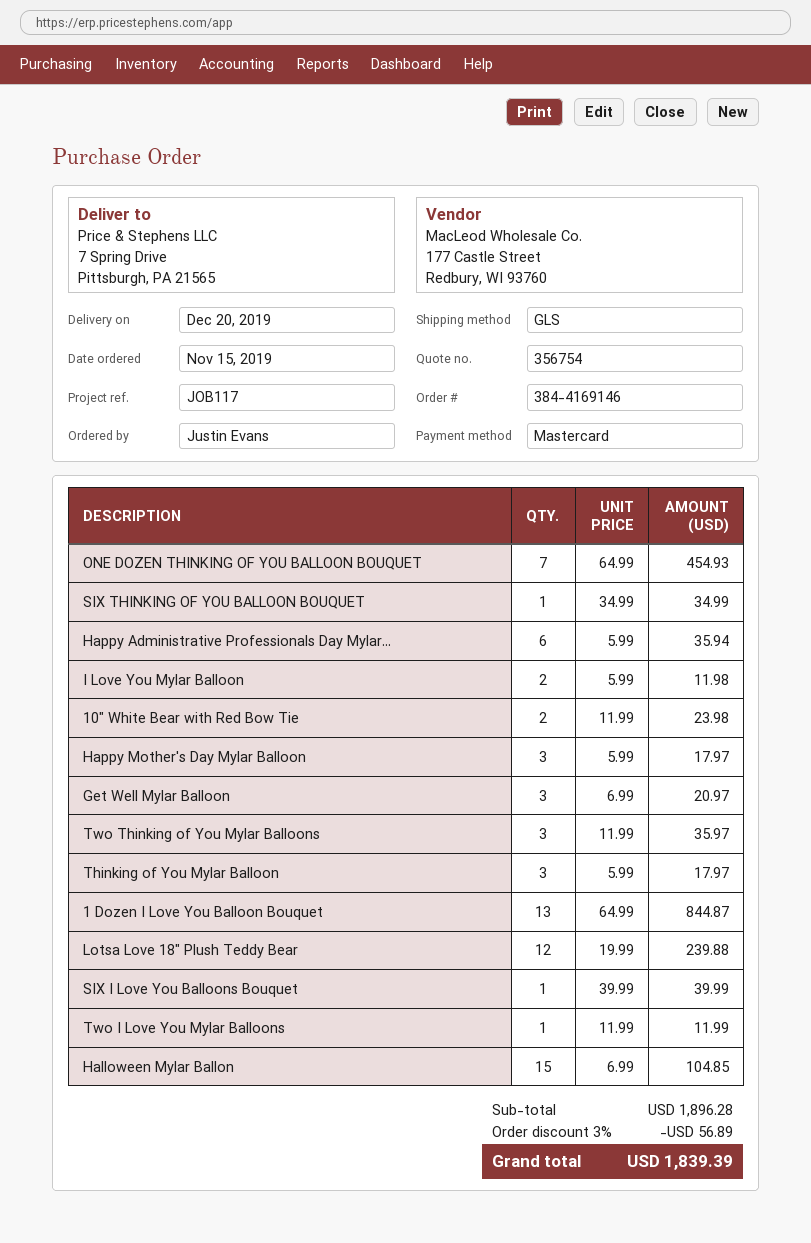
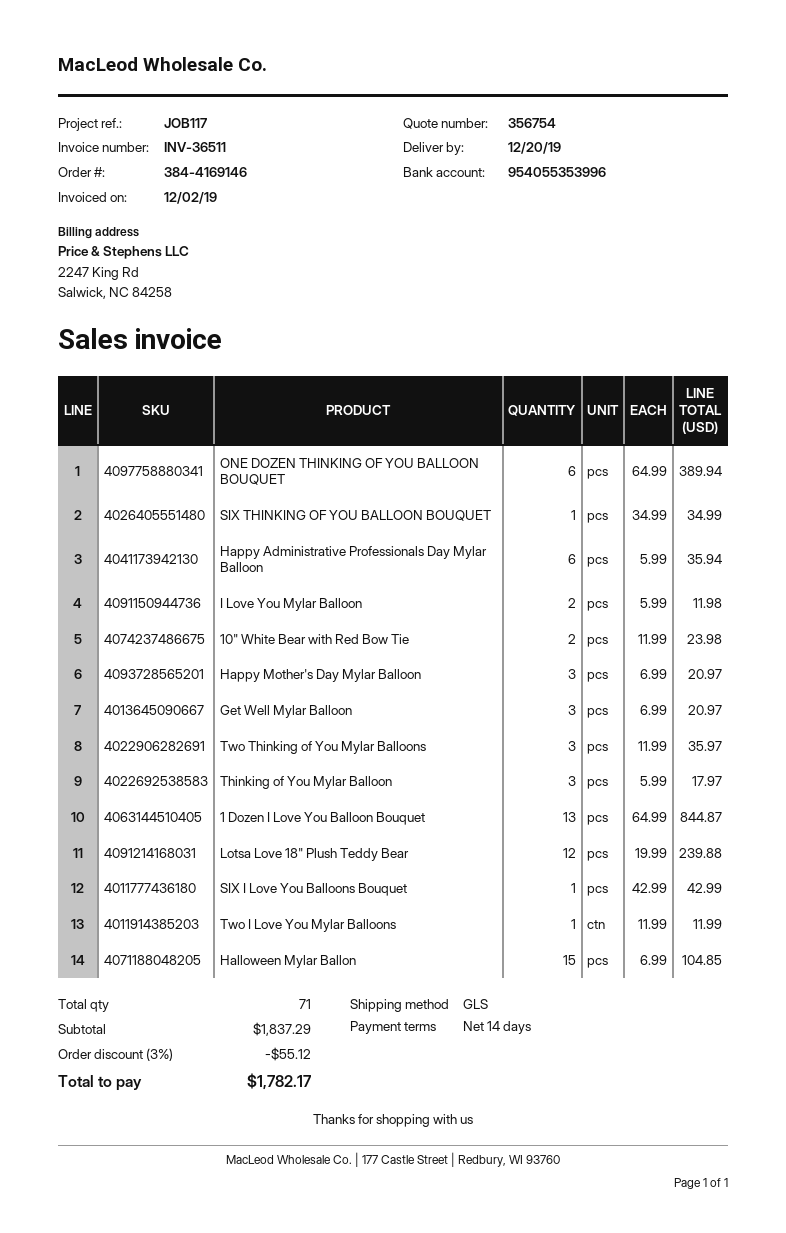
ONE DOZEN THINKING OF YOU BALLOON BOUQUET: 7 x 64.99 = 454.93 -> 6 x 64.99 = 389.94
Happy Mother's Day Mylar Balloon: 3 x 5.99 = 17.97 -> 3 x 6.99 = 20.97
SIX I Love You Balloons Bouquet: 1 x 39.99 = 39.99 -> 1 x 42.99 = 42.99
subtotal: 1896.28 -> 1837.29
discount: 3% = 56.89 -> 3% = 55.12
total: 1839.39 -> 1782.17

